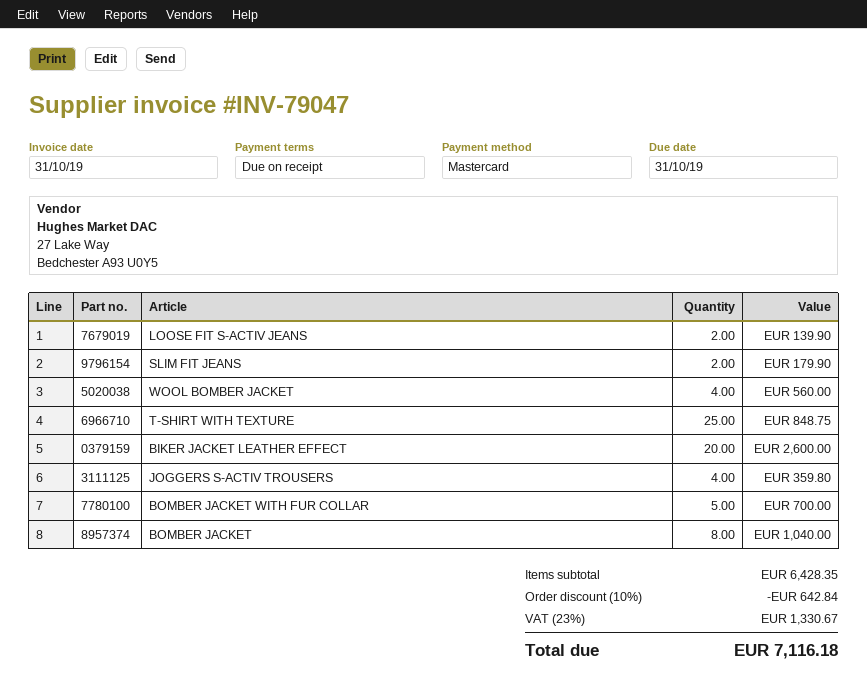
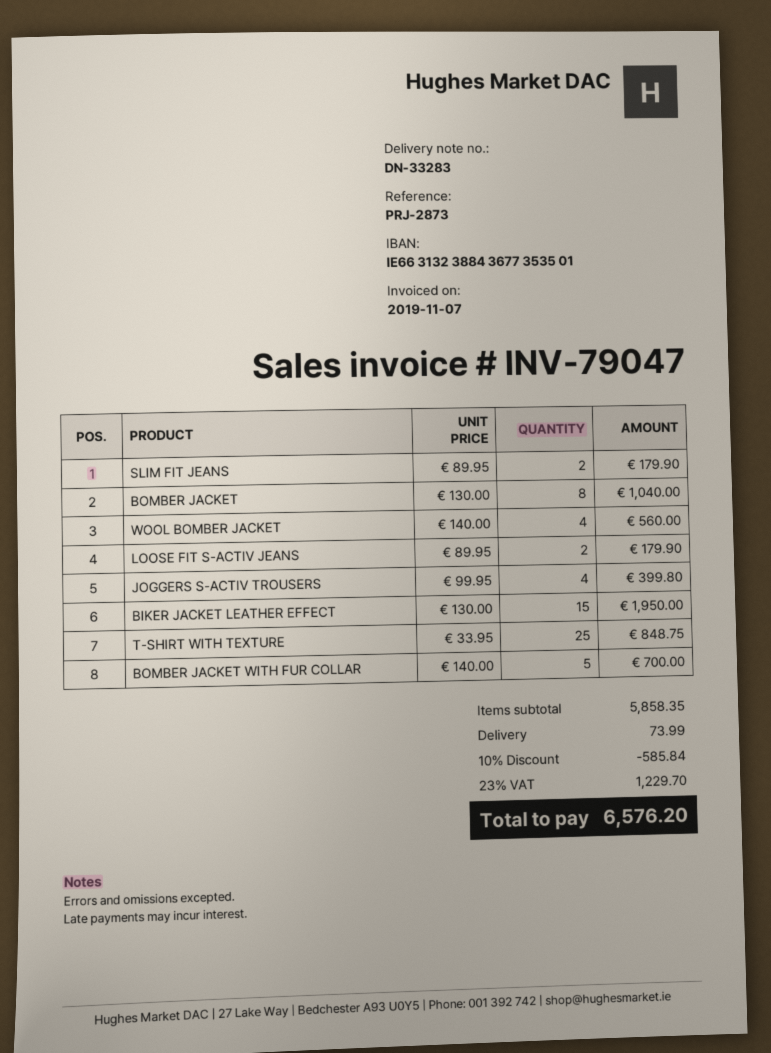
invoice date: 2019-10-31 -> 2019-11-07
LOOSE FIT S-ACTIV JEANS: 2 for 139.90 -> 2 for 179.90
BIKER JACKET LEATHER EFFECT: 20 for 2600.00 -> 15 for 1950.00
JOGGERS S-ACTIV TROUSERS: 4 for 359.80 -> 4 for 399.80
subtotal: 6428.35 -> 5858.35
discount: 10% = 642.84 -> 10% = 585.84
shipping: none -> 73.99
tax: 23% = 1330.67 -> 23% = 1229.70
total: 7116.18 -> 6576.20

